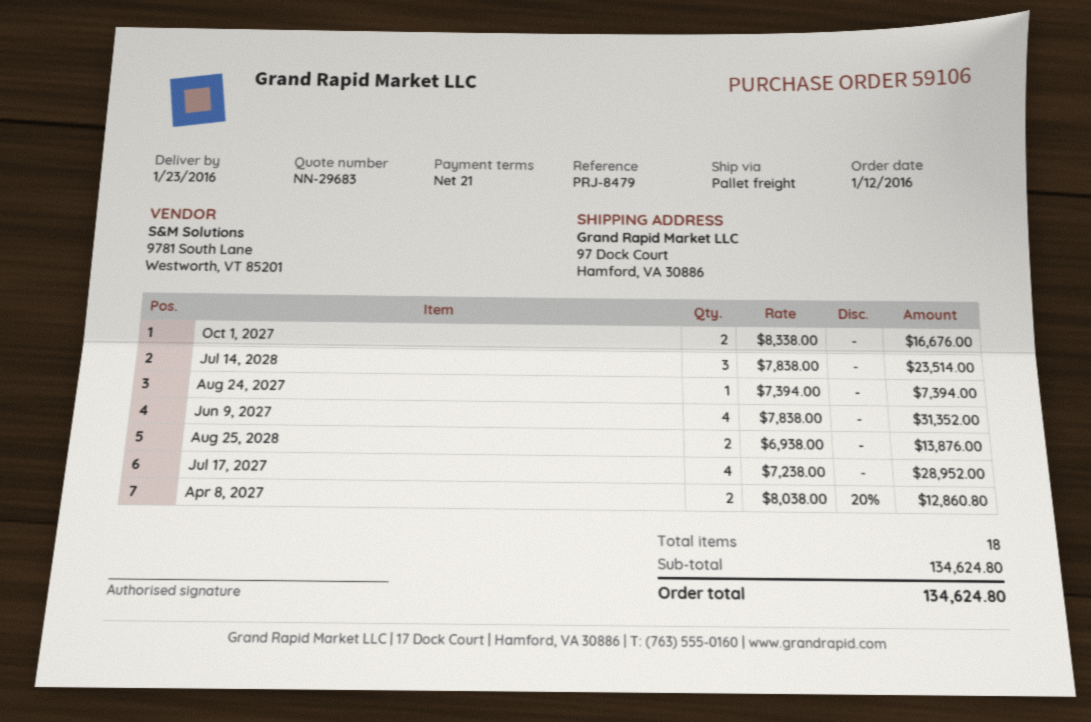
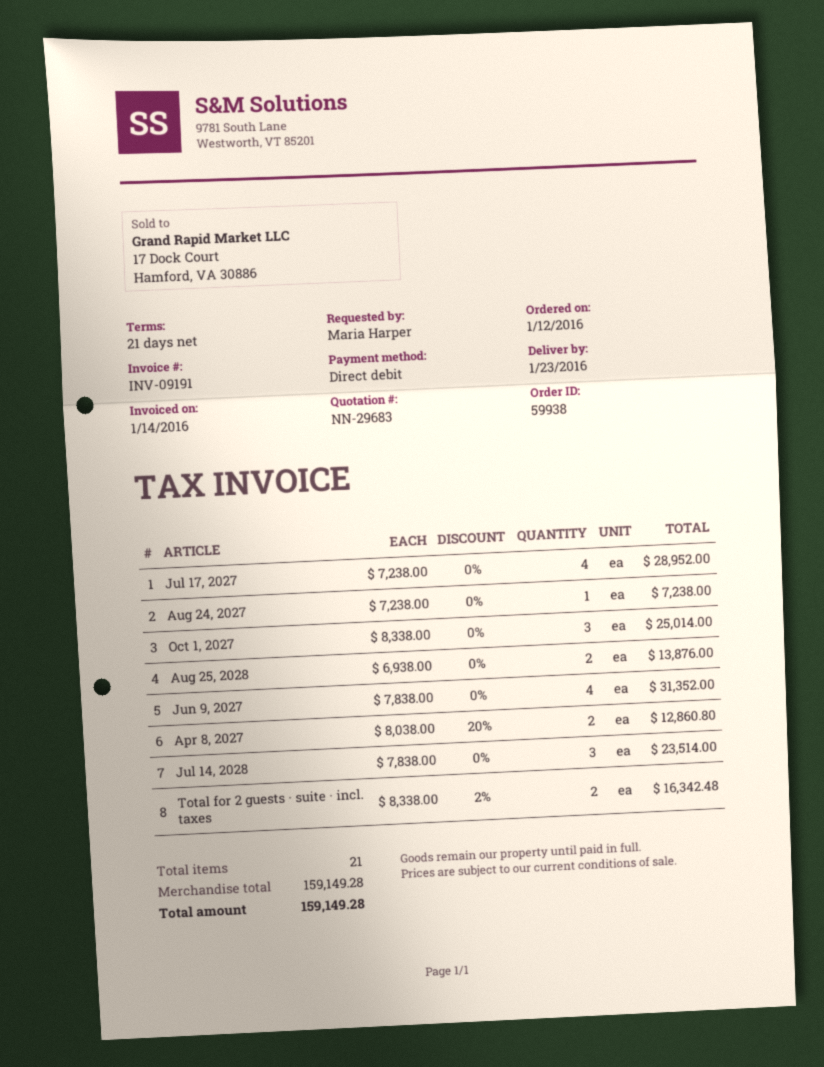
order number: 59106 -> 59938
Oct 1, 2027: 2 x 8338.00 = 16676.00 -> 3 x 8338.00 = 25014.00
Aug 24, 2027: 1 x 7394.00 = 7394.00 -> 1 x 7238.00 = 7238.00
Total for 2 guests · suite · incl. taxes: none -> 2 x 8338.00 - 2% = 16342.48
total quantity: 18 -> 21
subtotal: 134624.80 -> 159149.28
total: 134624.80 -> 159149.28

